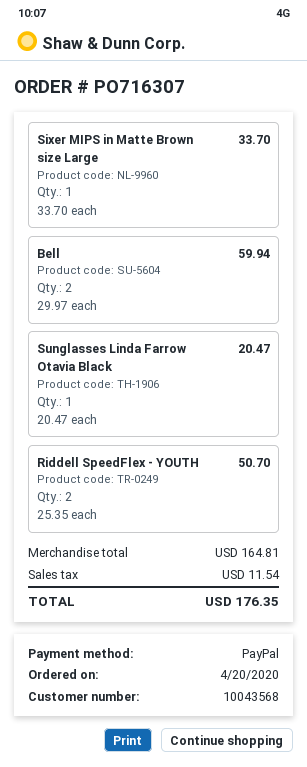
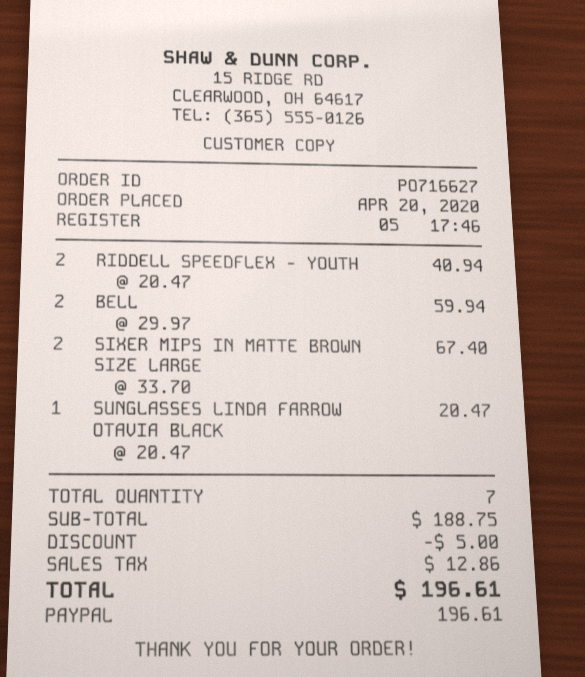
order number: PO716307 -> PO716627
Sixer MIPS in Matte Brown size Large: 1 x 33.70 = 33.70 -> 2 x 33.70 = 67.40
Riddell SpeedFlex - YOUTH: 2 x 25.35 = 50.70 -> 2 x 20.47 = 40.94
subtotal: 164.81 -> 188.75
discount: none -> 5.00
tax: 11.54 -> 12.86
total: 176.35 -> 196.61

